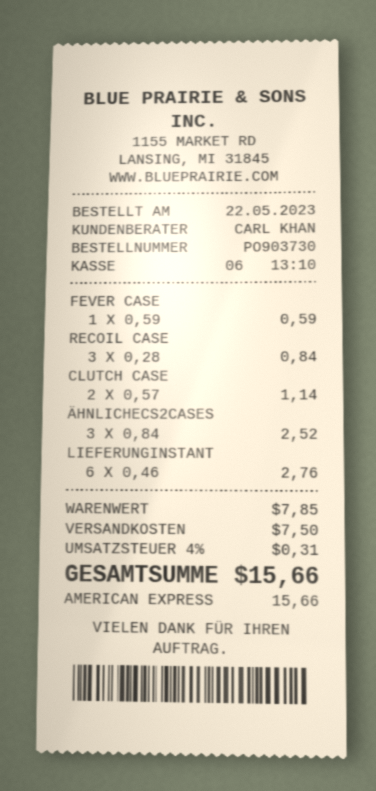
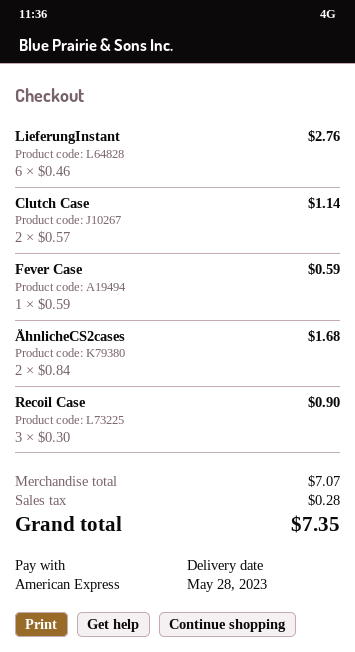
RECOIL CASE: 3 x 0.28 = 0.84 -> 3 x 0.30 = 0.90
ÄHNLICHECS2CASES: 3 x 0.84 = 2.52 -> 2 x 0.84 = 1.68
subtotal: 7.85 -> 7.07
shipping: 7.50 -> none
tax: 0.31 -> 0.28
total: 15.66 -> 7.35

